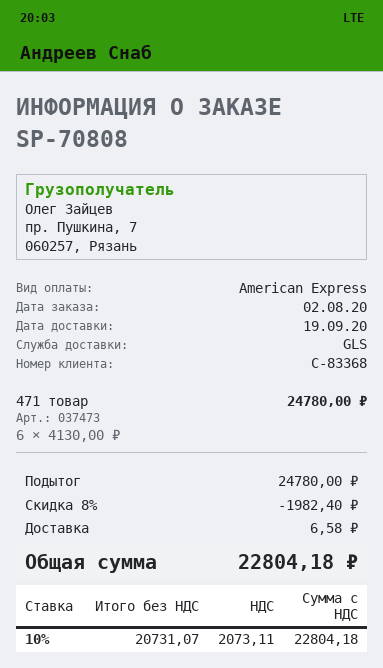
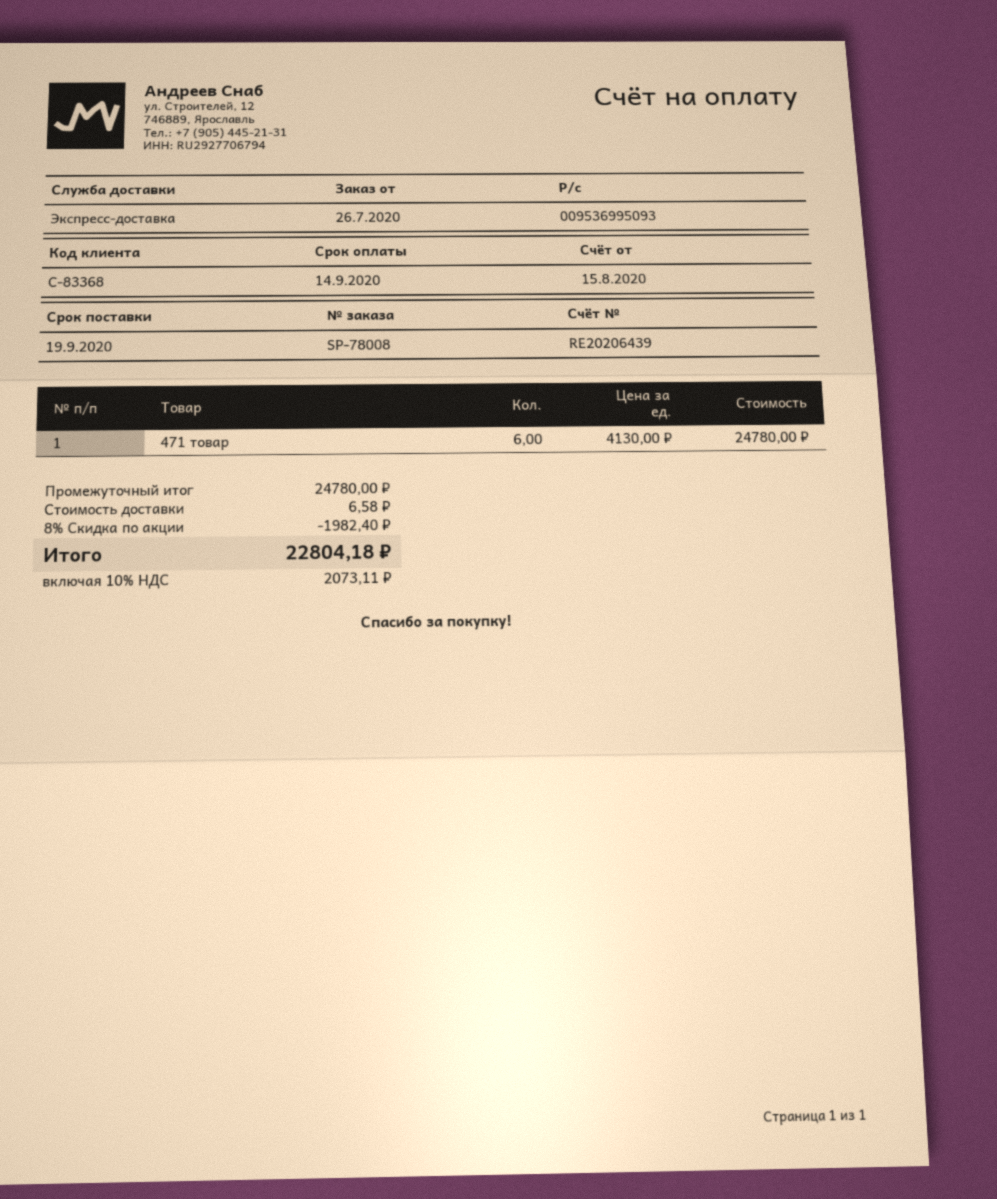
order number: SP-70808 -> SP-78008
order date: 2020-08-02 -> 2020-07-26
shipping method: GLS -> express

